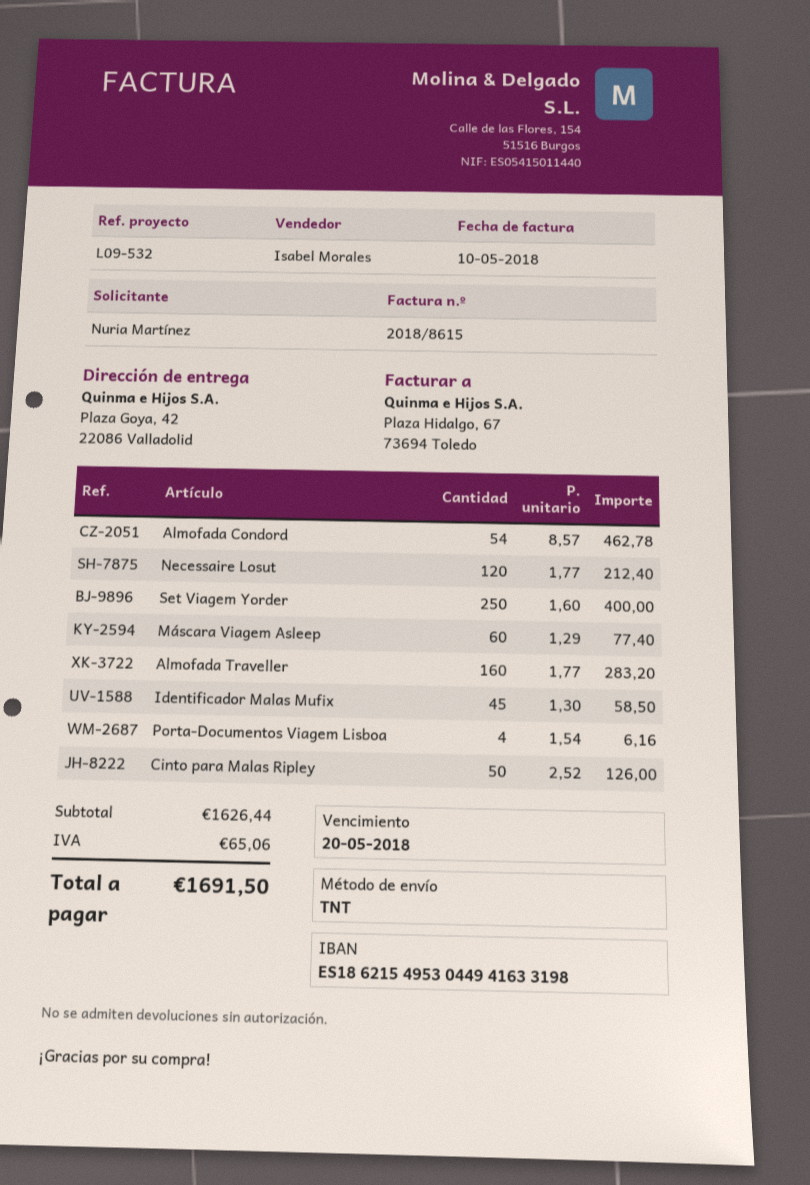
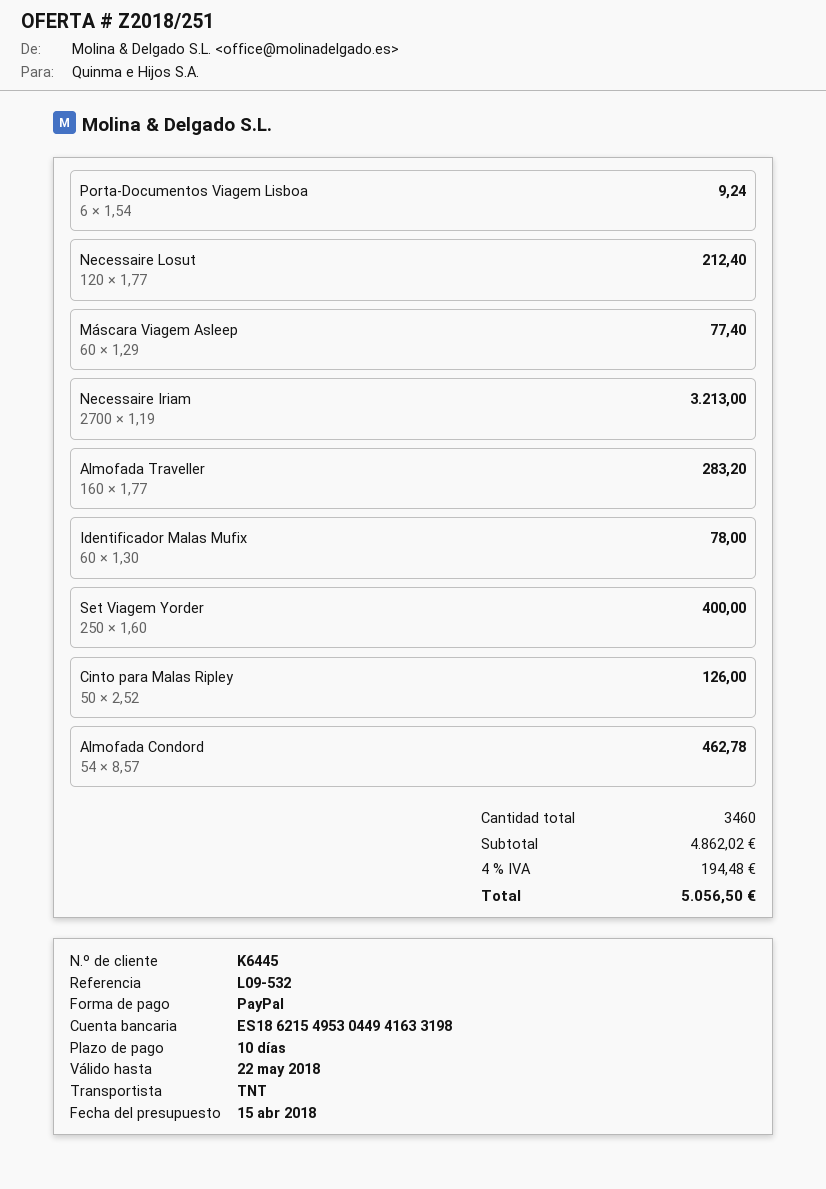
Identificador Malas Mufix: 45 x 1.30 = 58.50 -> 60 x 1.30 = 78.00
Porta-Documentos Viagem Lisboa: 4 x 1.54 = 6.16 -> 6 x 1.54 = 9.24
Necessaire Iriam: none -> 2700 x 1.19 = 3213.00
subtotal: 1626.44 -> 4862.02
tax: 65.06 -> 194.48
total: 1691.50 -> 5056.50

